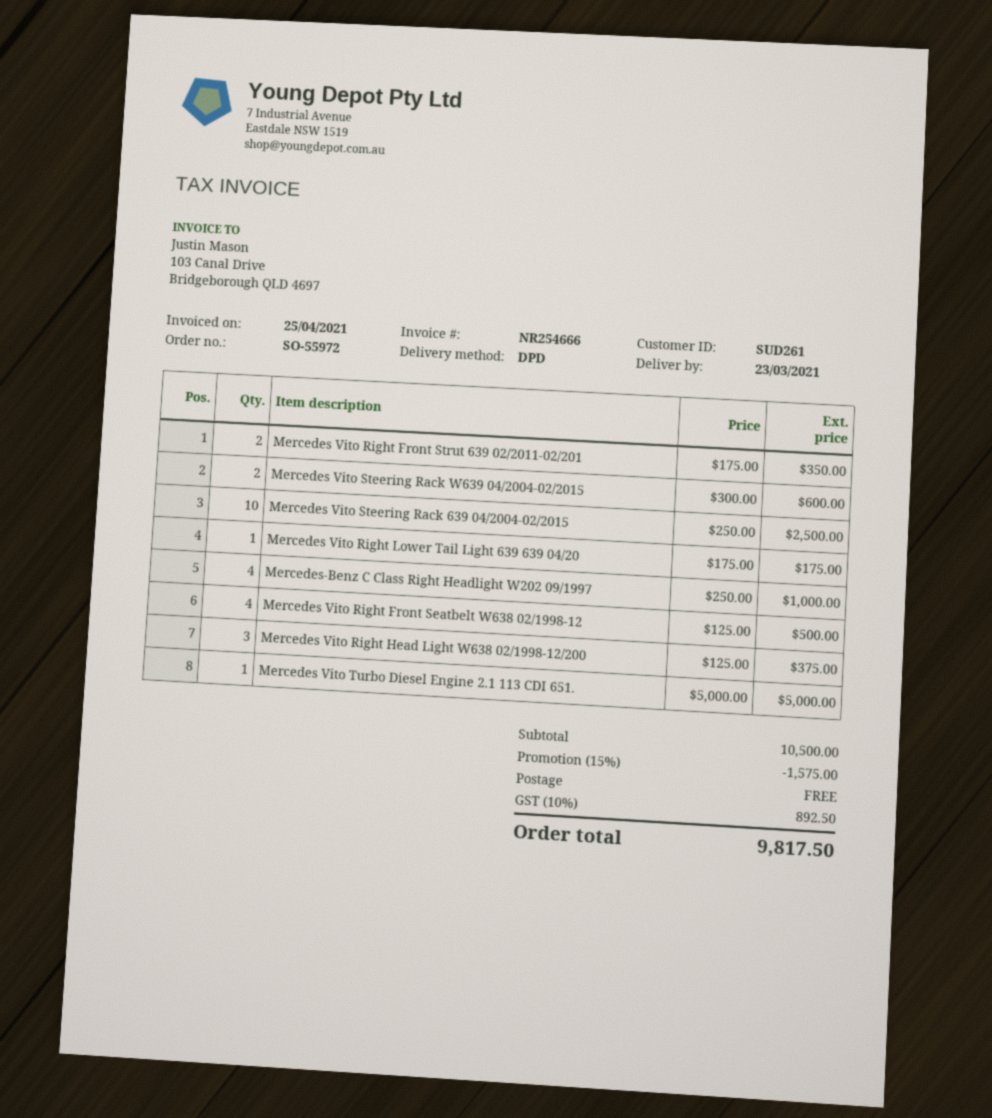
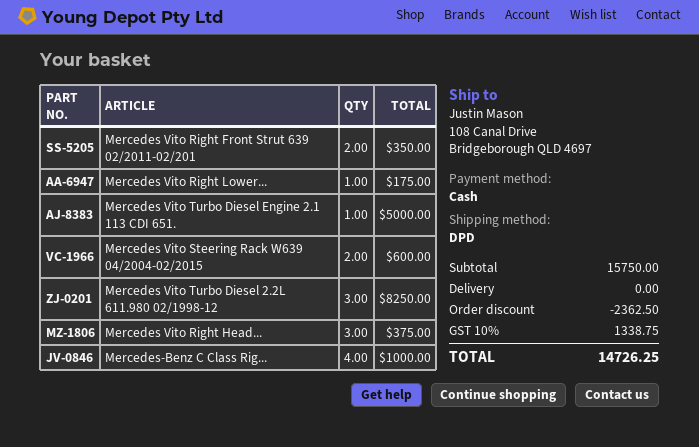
Mercedes Vito Steering Rack 639 04/2004-02/2015: 10 for 2500.00 -> none
Mercedes Vito Right Front Seatbelt W638 02/1998-12: 4 for 500.00 -> none
Mercedes Vito Turbo Diesel 2.2L 611.980 02/1998-12: none -> 3 for 8250.00
subtotal: 10500.00 -> 15750.00
discount: 1575.00 -> 2362.50
tax: 10% = 892.50 -> 10% = 1338.75
total: 9817.50 -> 14726.25

